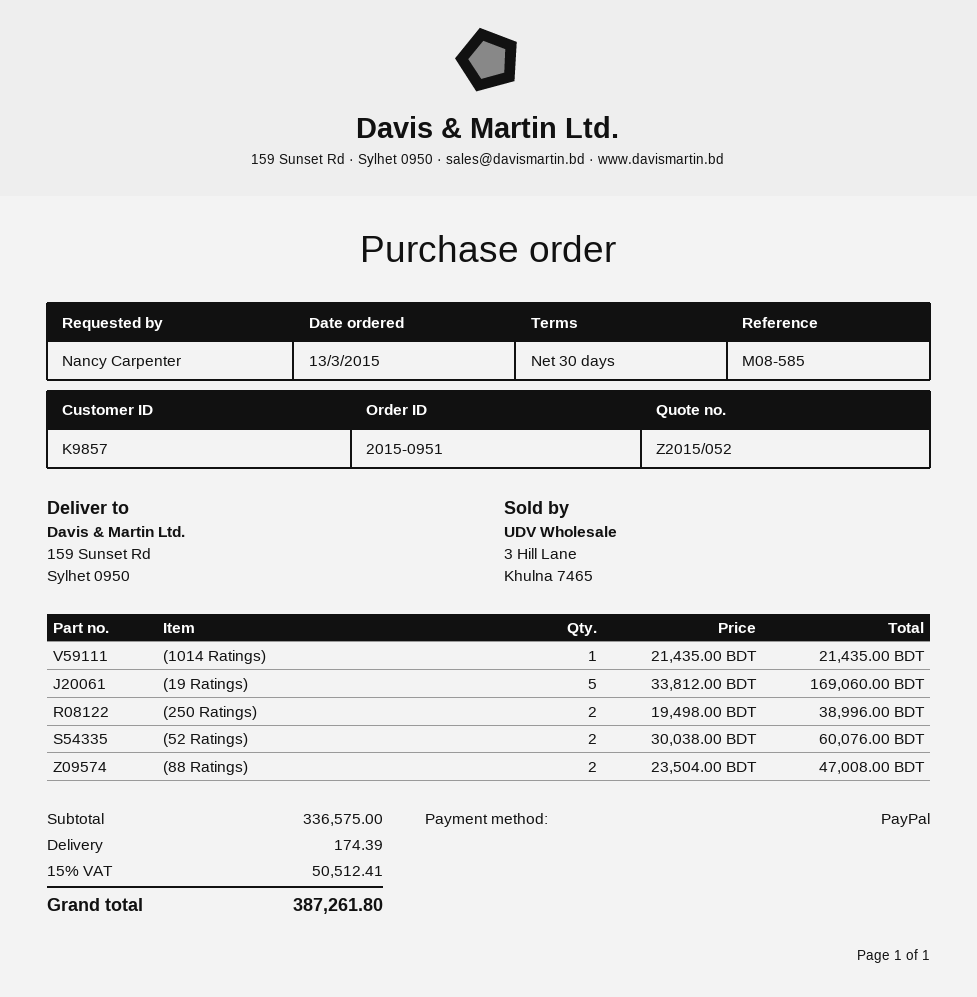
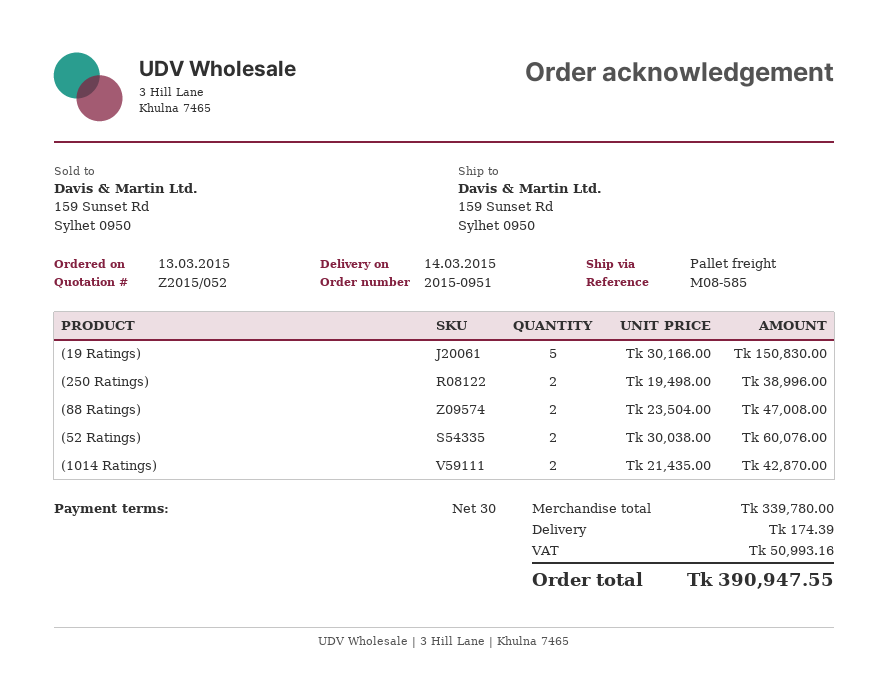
(1014 Ratings): 1 x 21435.00 = 21435.00 -> 2 x 21435.00 = 42870.00
(19 Ratings): 5 x 33812.00 = 169060.00 -> 5 x 30166.00 = 150830.00
subtotal: 336575.00 -> 339780.00
tax: 50512.41 -> 50993.16
total: 387261.80 -> 390947.55

